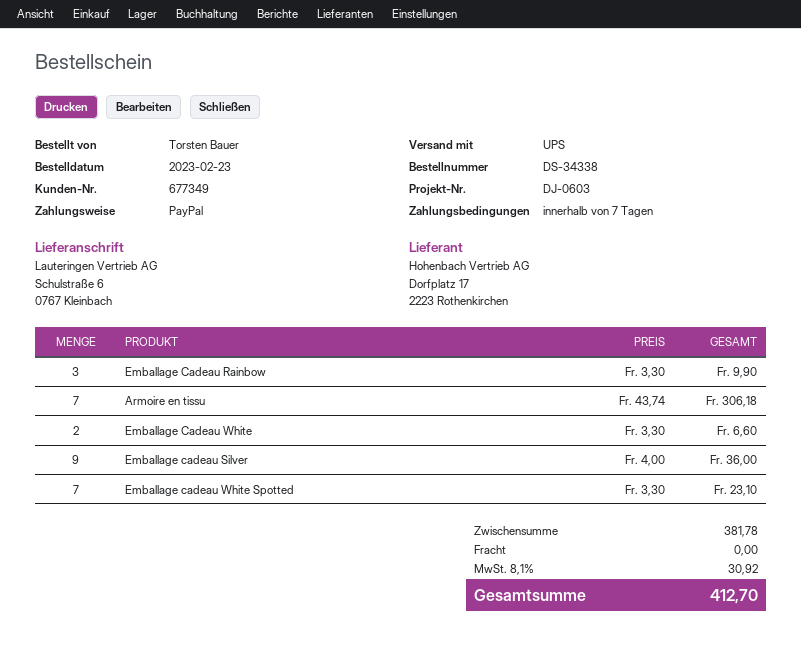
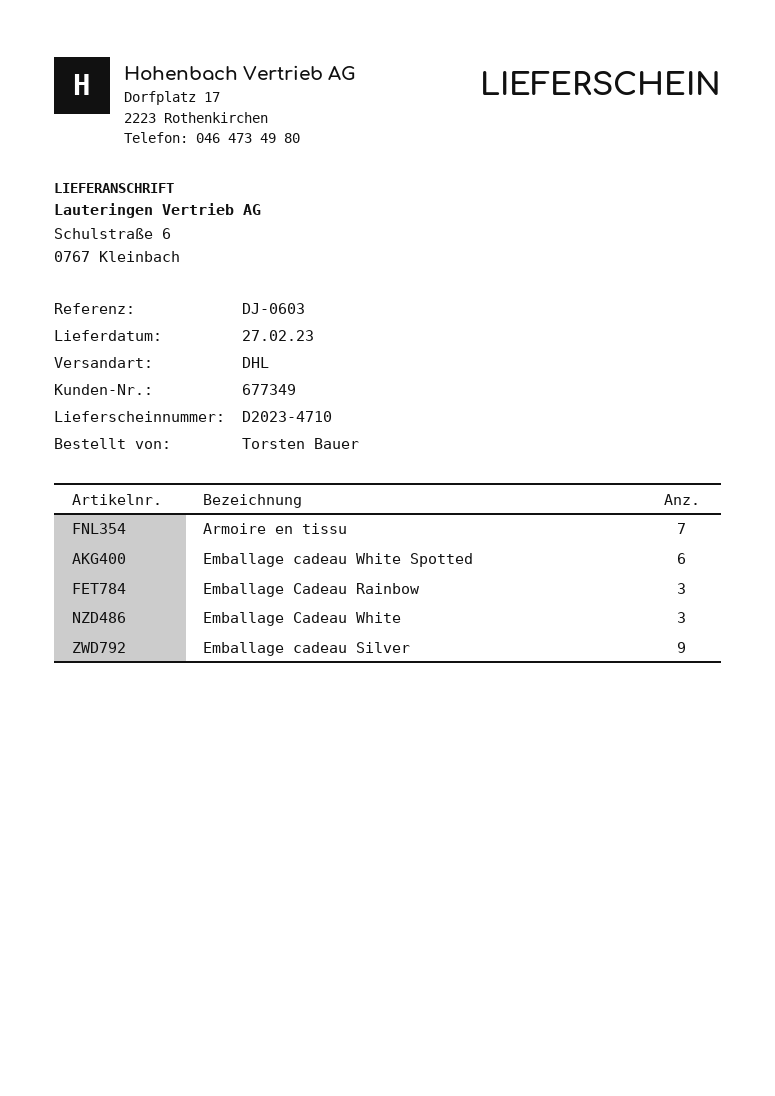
shipping method: UPS -> DHL
Emballage Cadeau White: 2 -> 3
Emballage cadeau White Spotted: 7 -> 6

